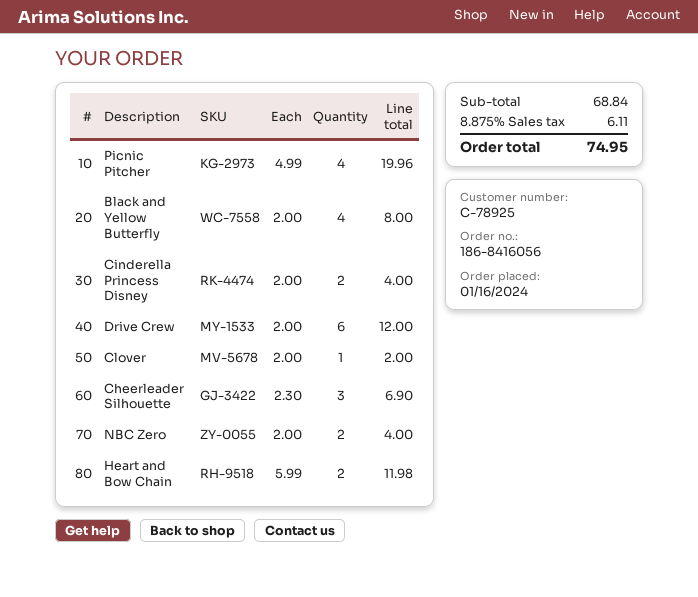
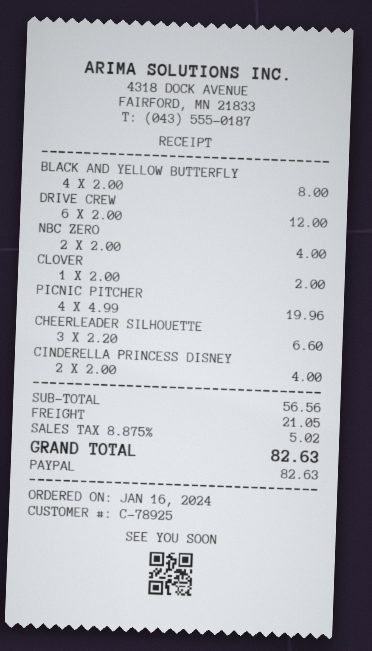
Cheerleader Silhouette: 3 x 2.30 = 6.90 -> 3 x 2.20 = 6.60
Heart and Bow Chain: 2 x 5.99 = 11.98 -> none
subtotal: 68.84 -> 56.56
shipping: none -> 21.05
tax: 8.875% = 6.11 -> 8.875% = 5.02
total: 74.95 -> 82.63

